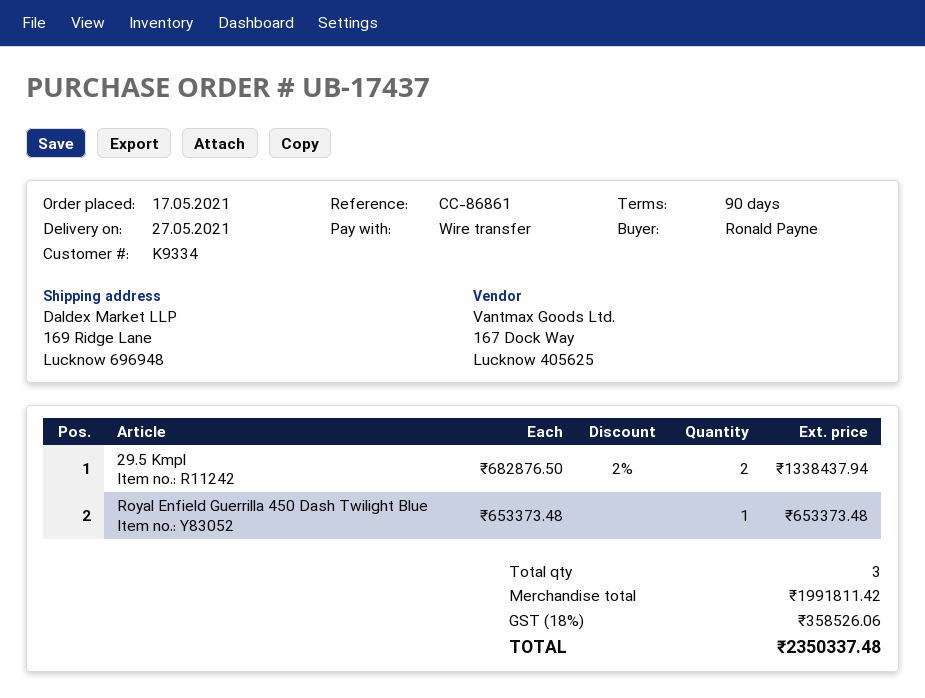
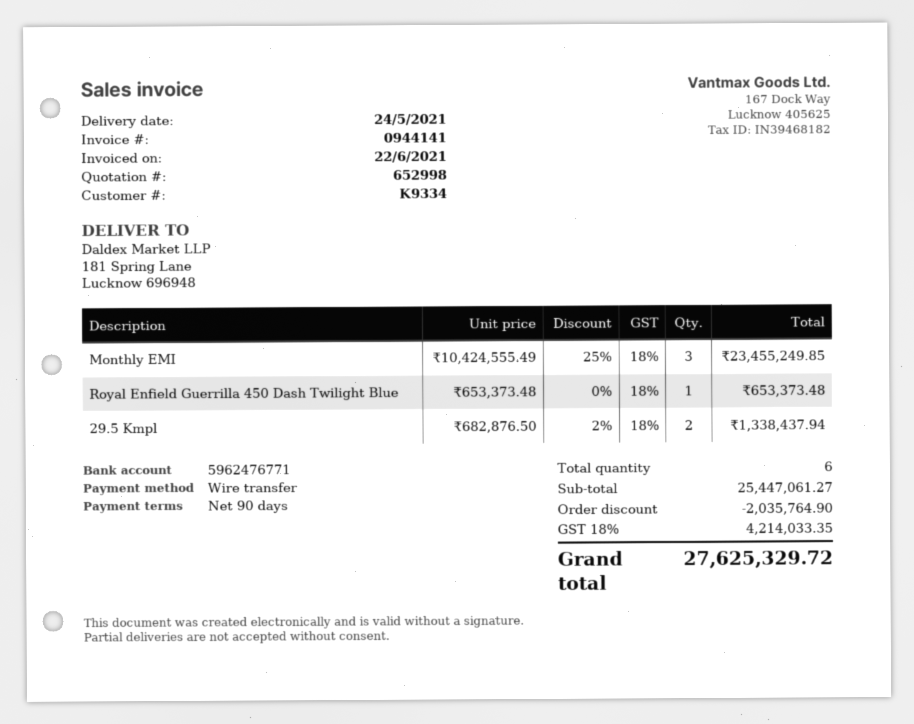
delivery date: 2021-05-27 -> 2021-05-24
ship to: 169 Ridge Lane, Lucknow 696948 -> 181 Spring Lane, Lucknow 696948
Monthly EMI: none -> 3 x 10424555.49 - 25% = 23455249.85
total quantity: 3 -> 6
subtotal: 1991811.42 -> 25447061.27
discount: none -> 2035764.90
tax: 18% = 358526.06 -> 18% = 4214033.35
total: 2350337.48 -> 27625329.72

